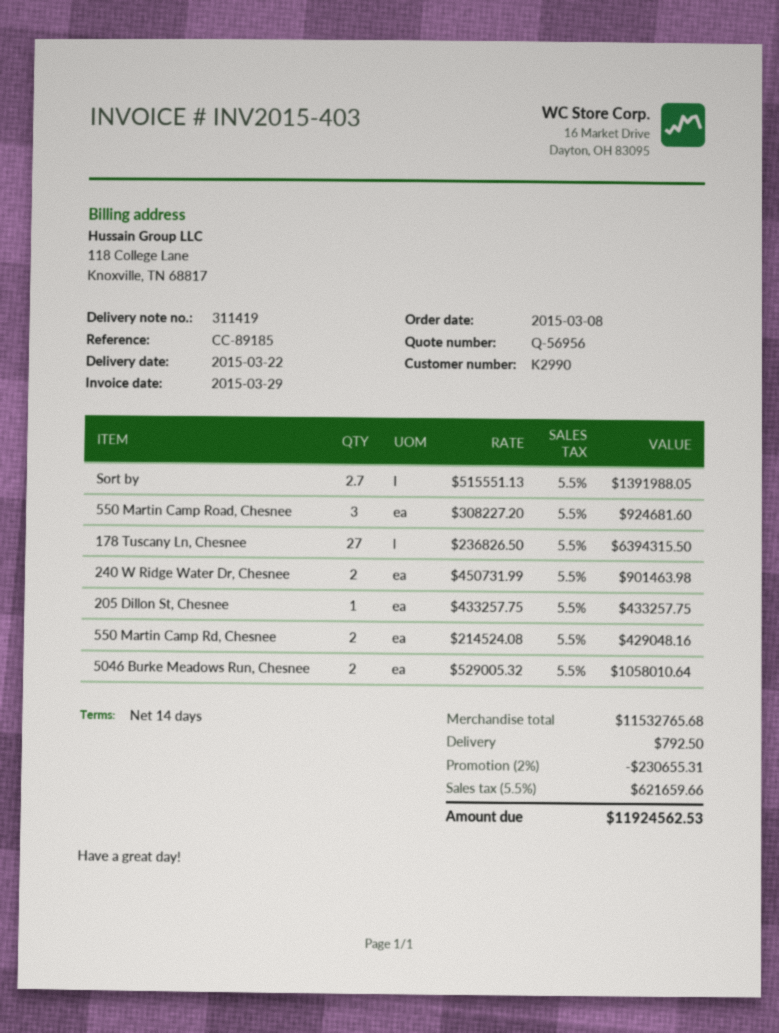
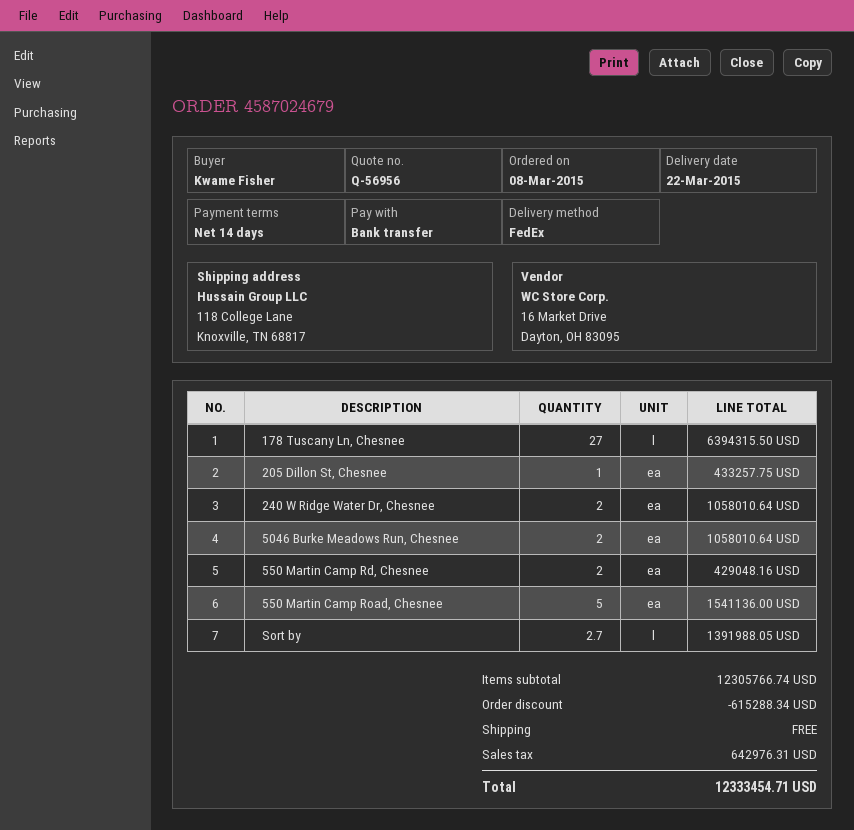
550 Martin Camp Road, Chesnee: 3 for 924681.60 -> 5 for 1541136.00
240 W Ridge Water Dr, Chesnee: 2 for 901463.98 -> 2 for 1058010.64
subtotal: 11532765.68 -> 12305766.74
discount: 230655.31 -> 615288.34
shipping: 792.50 -> 0.00
tax: 621659.66 -> 642976.31
total: 11924562.53 -> 12333454.71

